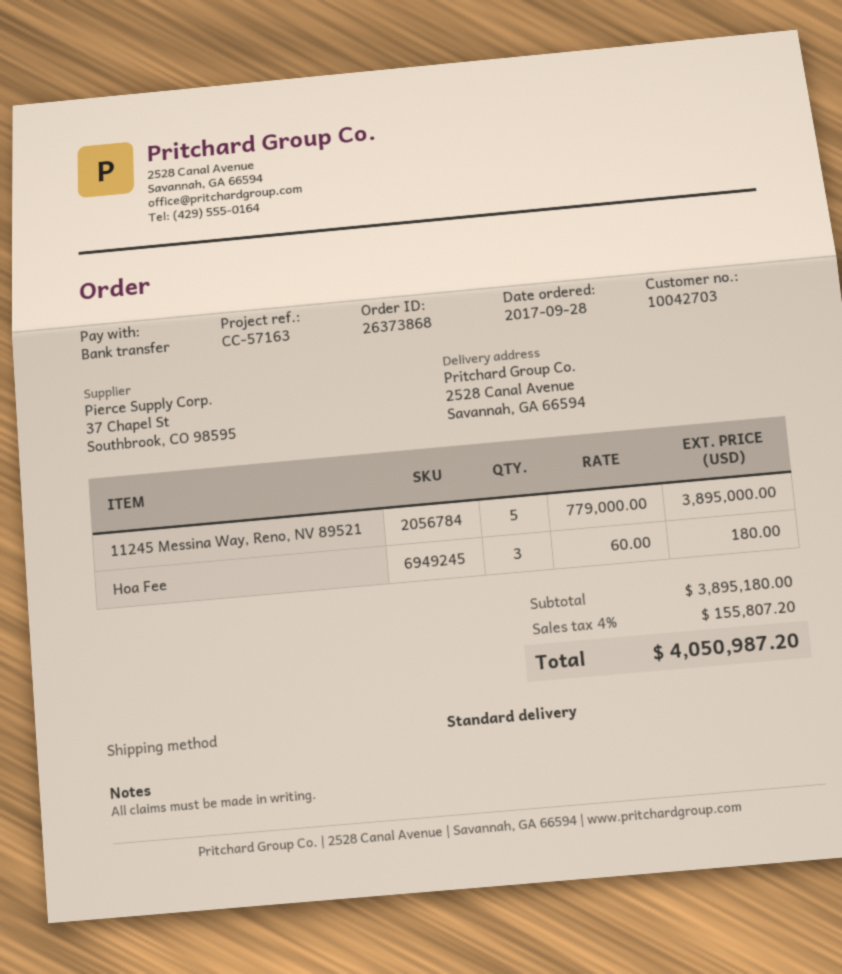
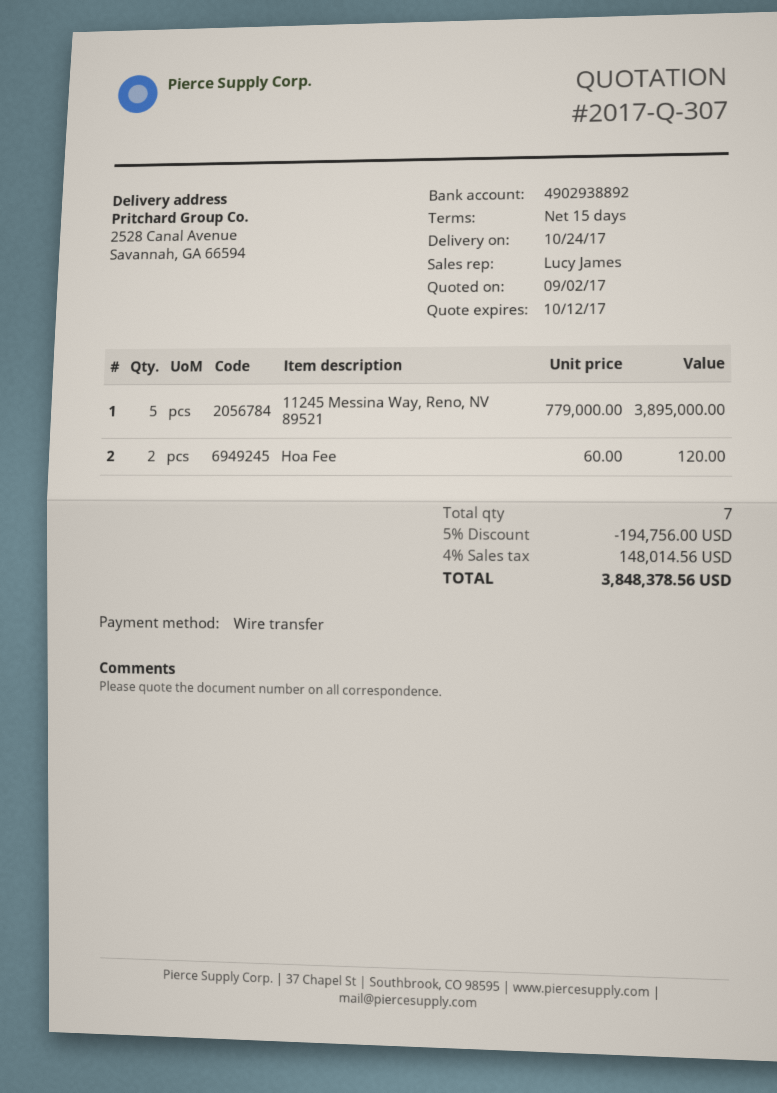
Hoa Fee: 3 x 60.00 = 180.00 -> 2 x 60.00 = 120.00
discount: none -> 5% = 194756.00
tax: 4% = 155807.20 -> 4% = 148014.56
total: 4050987.20 -> 3848378.56

